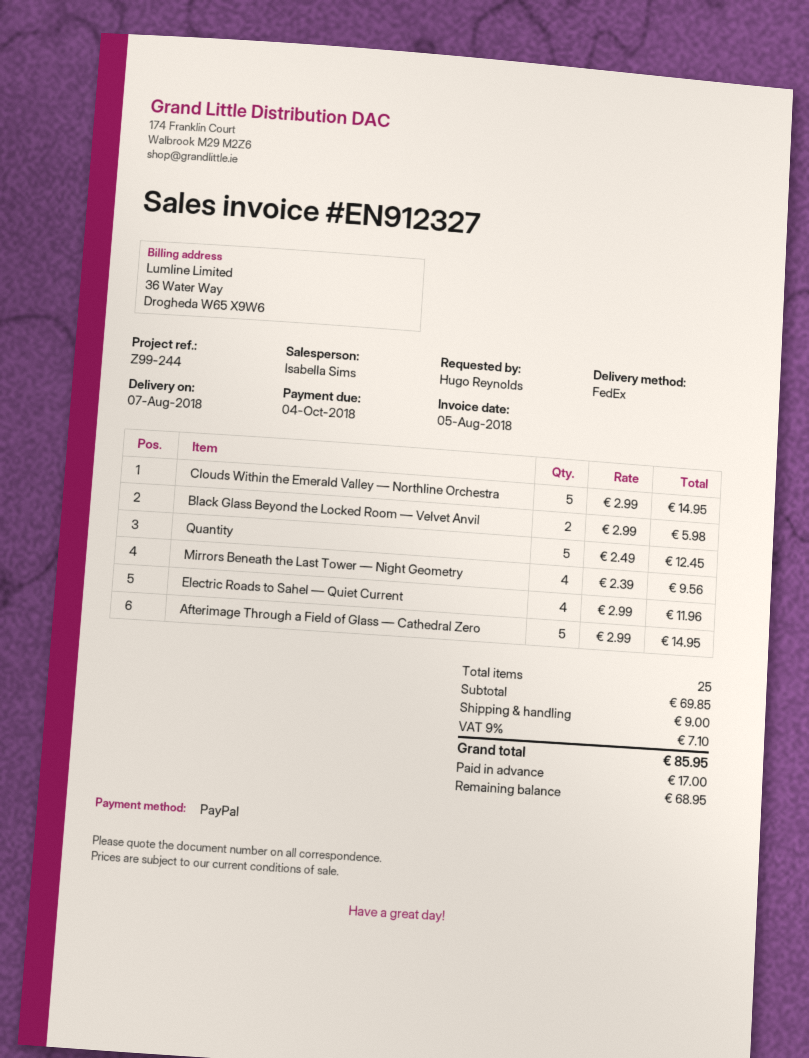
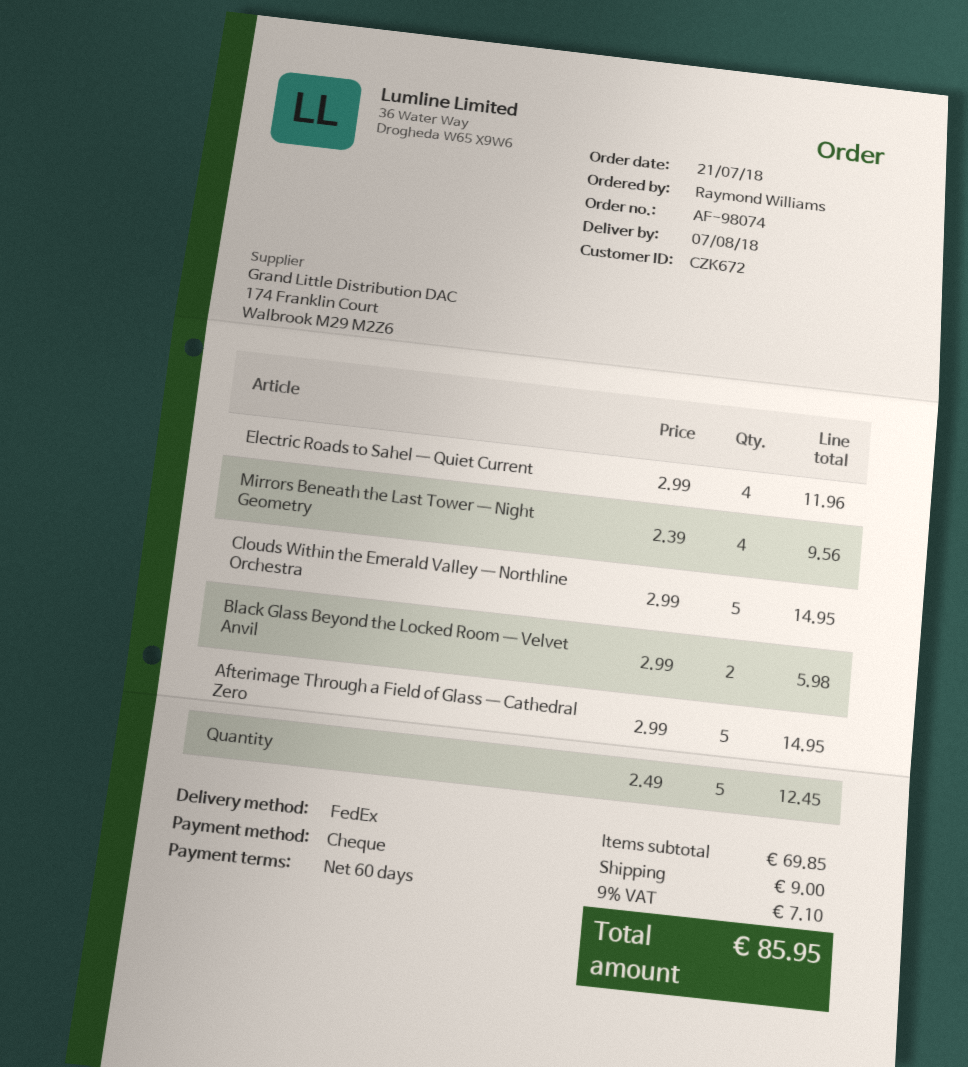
ordered by: Hugo Reynolds -> Raymond Williams
payment method: PayPal -> cheque

